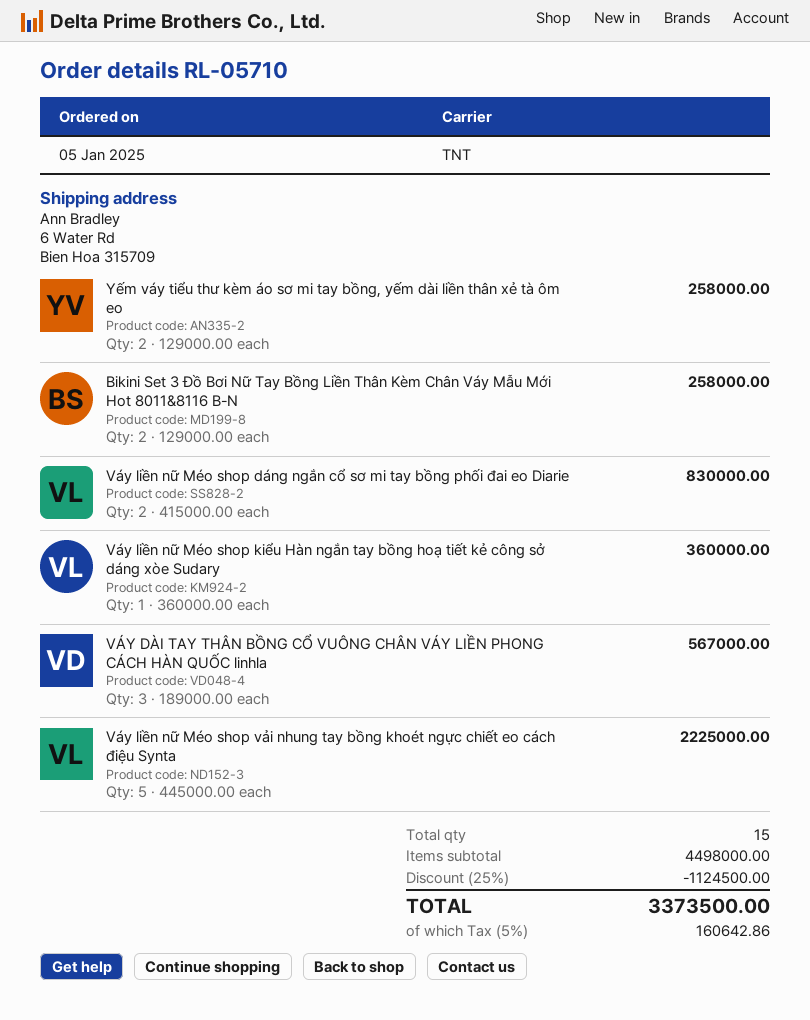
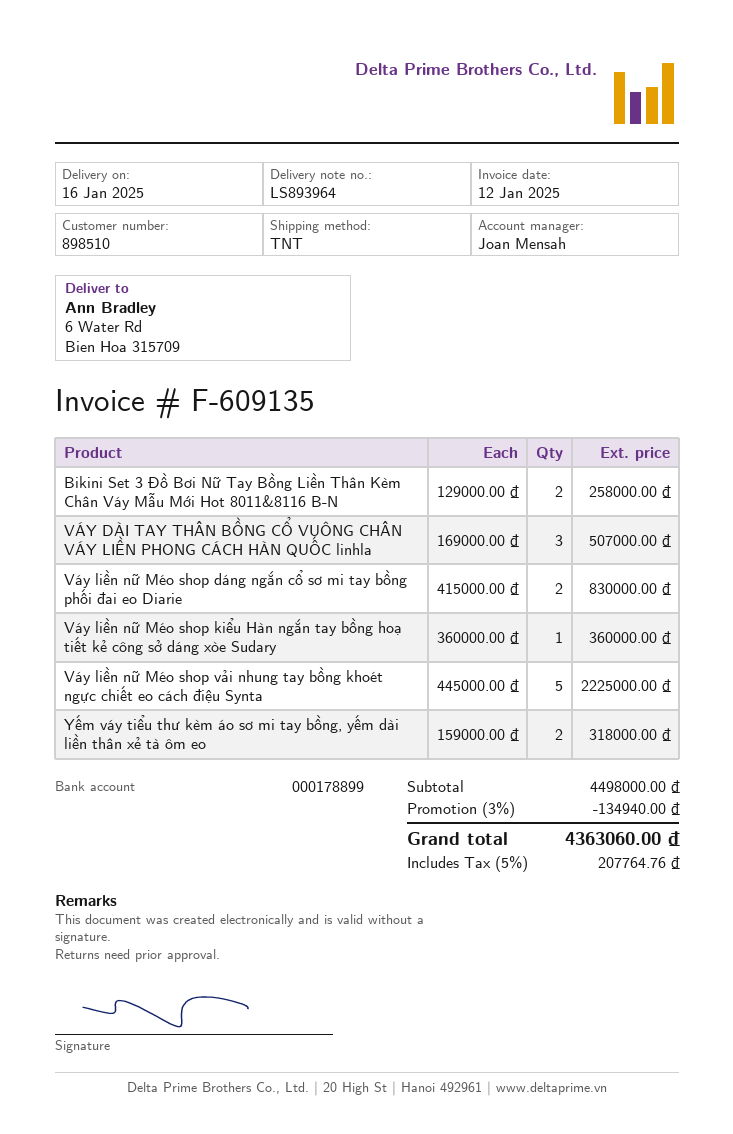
Yếm váy tiểu thư kèm áo sơ mi tay bồng, yếm dài liền thân xẻ tà ôm eo: 2 x 129000.00 = 258000.00 -> 2 x 159000.00 = 318000.00
VÁY DÀI TAY THÂN BỒNG CỔ VUÔNG CHÂN VÁY LIỀN PHONG CÁCH HÀN QUỐC linhla: 3 x 189000.00 = 567000.00 -> 3 x 169000.00 = 507000.00
discount: 25% = 1124500.00 -> 3% = 134940.00
tax: 5% = 160642.86 -> 5% = 207764.76
total: 3373500.00 -> 4363060.00

